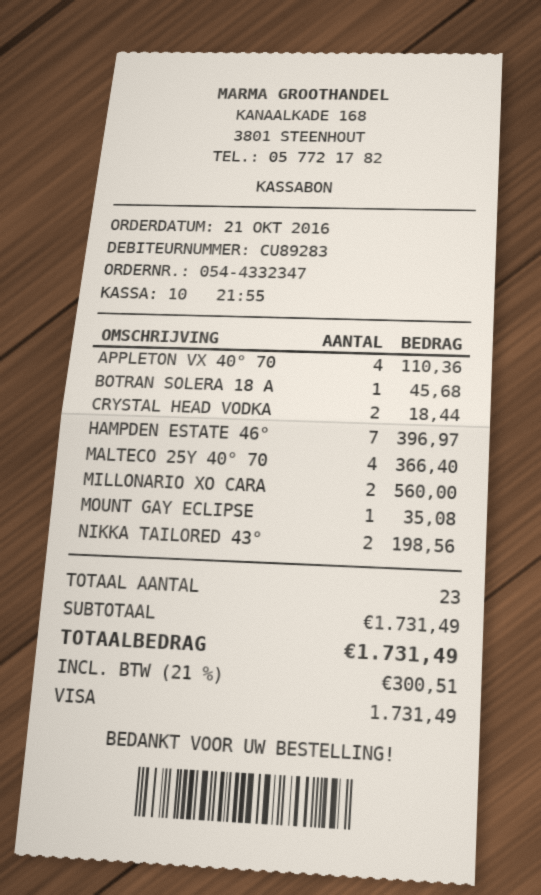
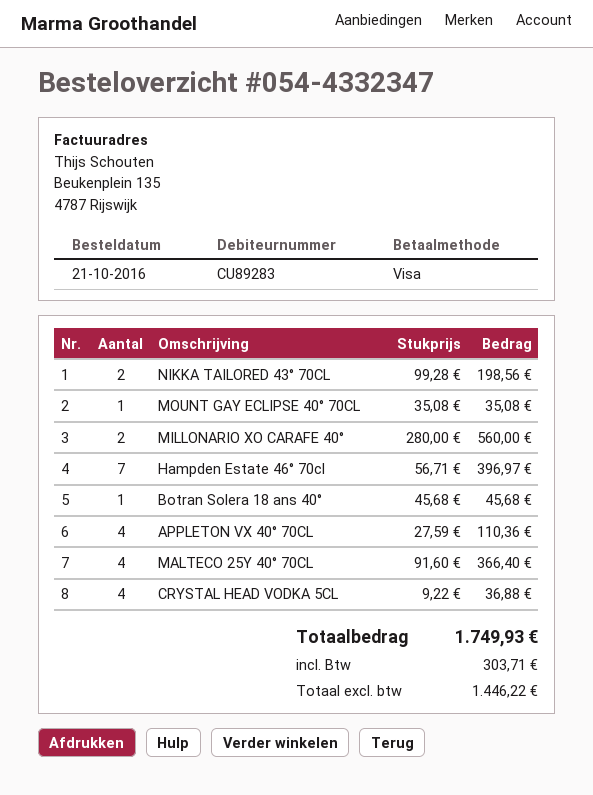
CRYSTAL HEAD VODKA: 2 for 18.44 -> 4 for 36.88
tax: 300.51 -> 303.71
total: 1731.49 -> 1749.93

